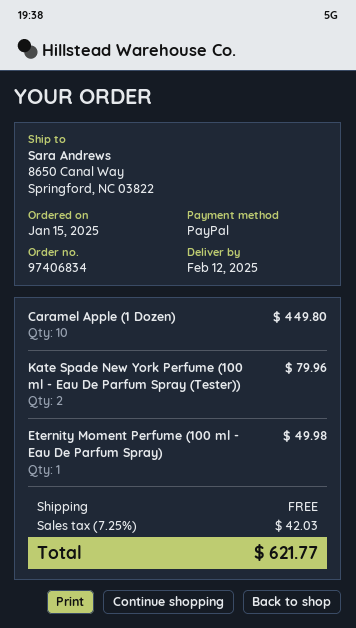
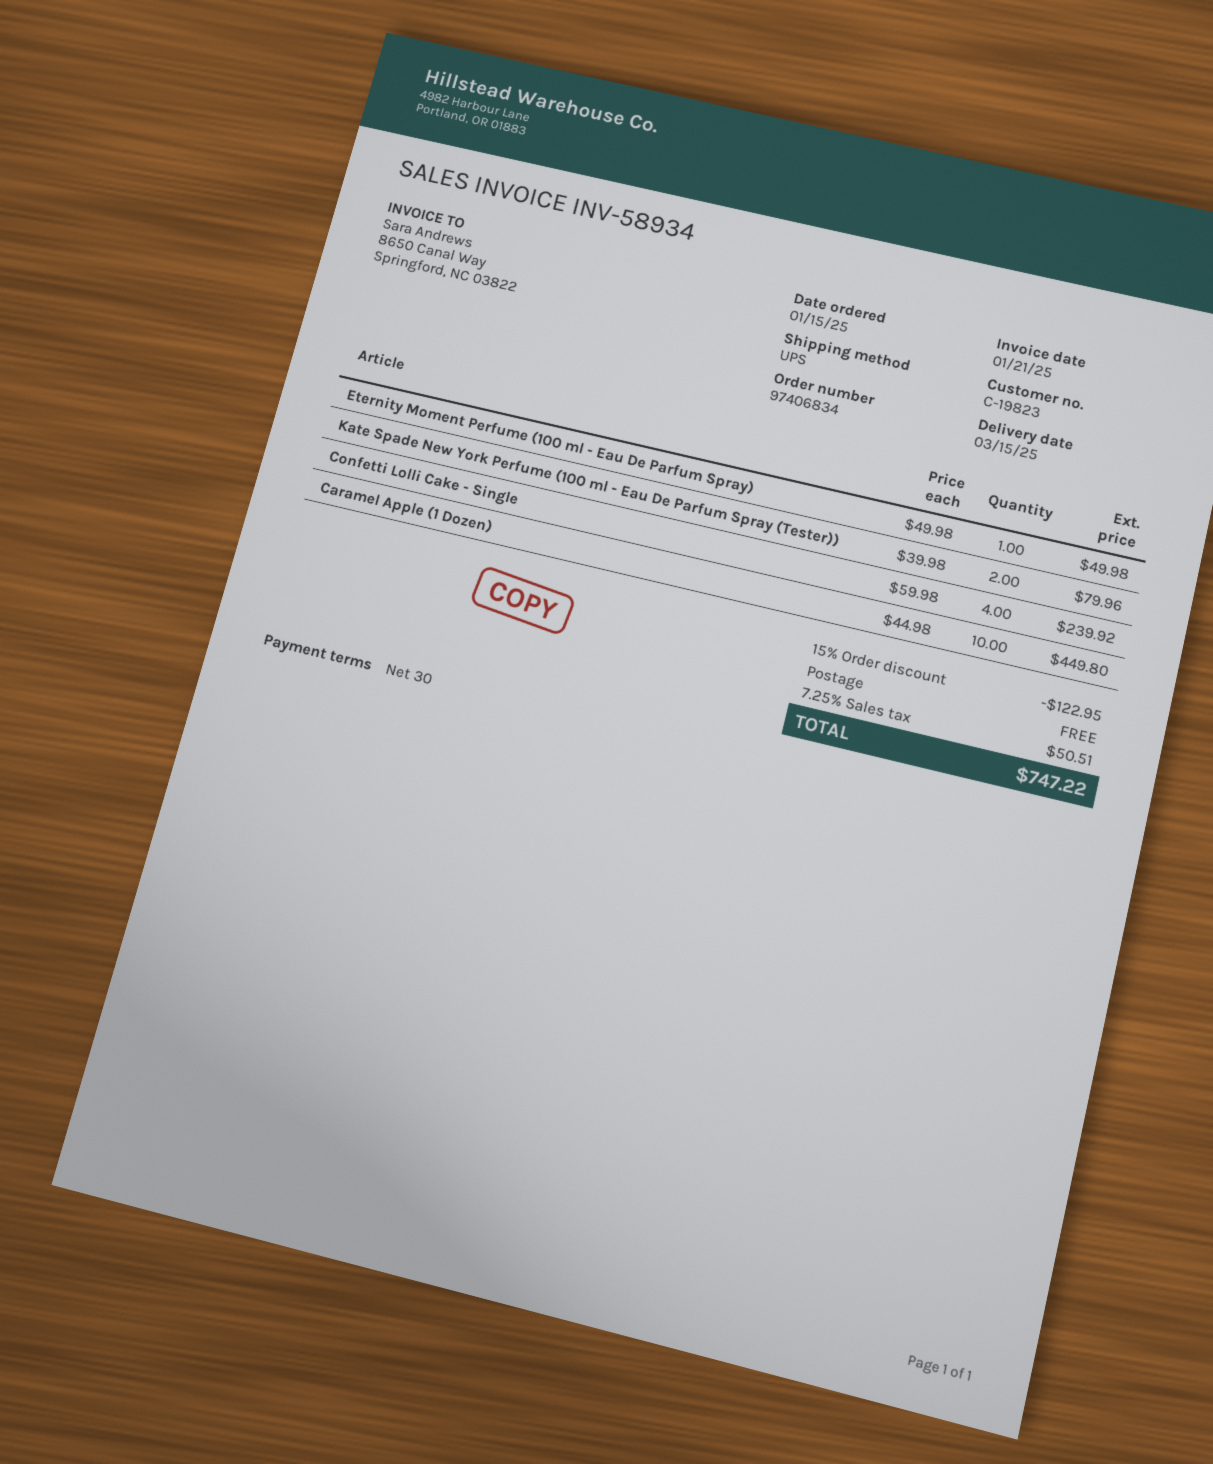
delivery date: 2025-02-12 -> 2025-03-15
Confetti Lolli Cake - Single: none -> 4 for 239.92
discount: none -> 15% = 122.95
tax: 7.25% = 42.03 -> 7.25% = 50.51
total: 621.77 -> 747.22

